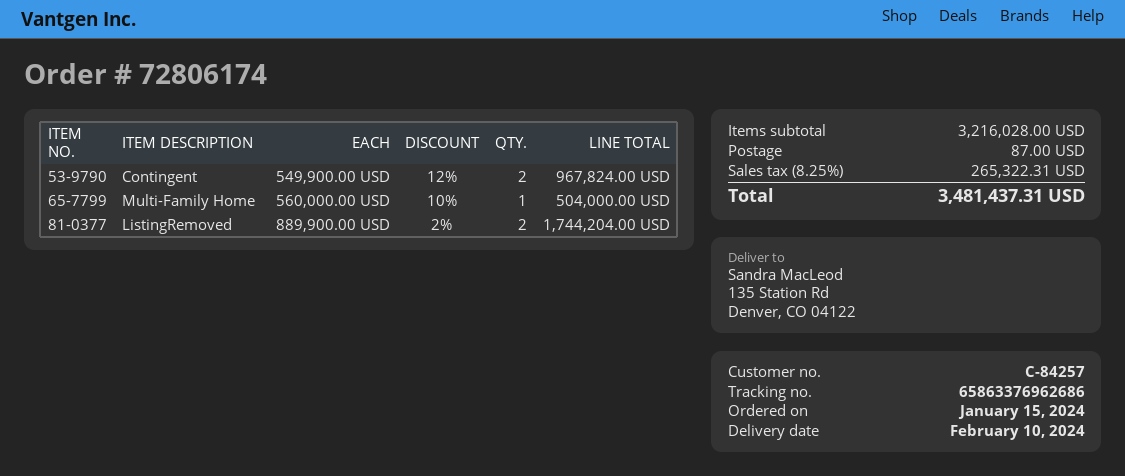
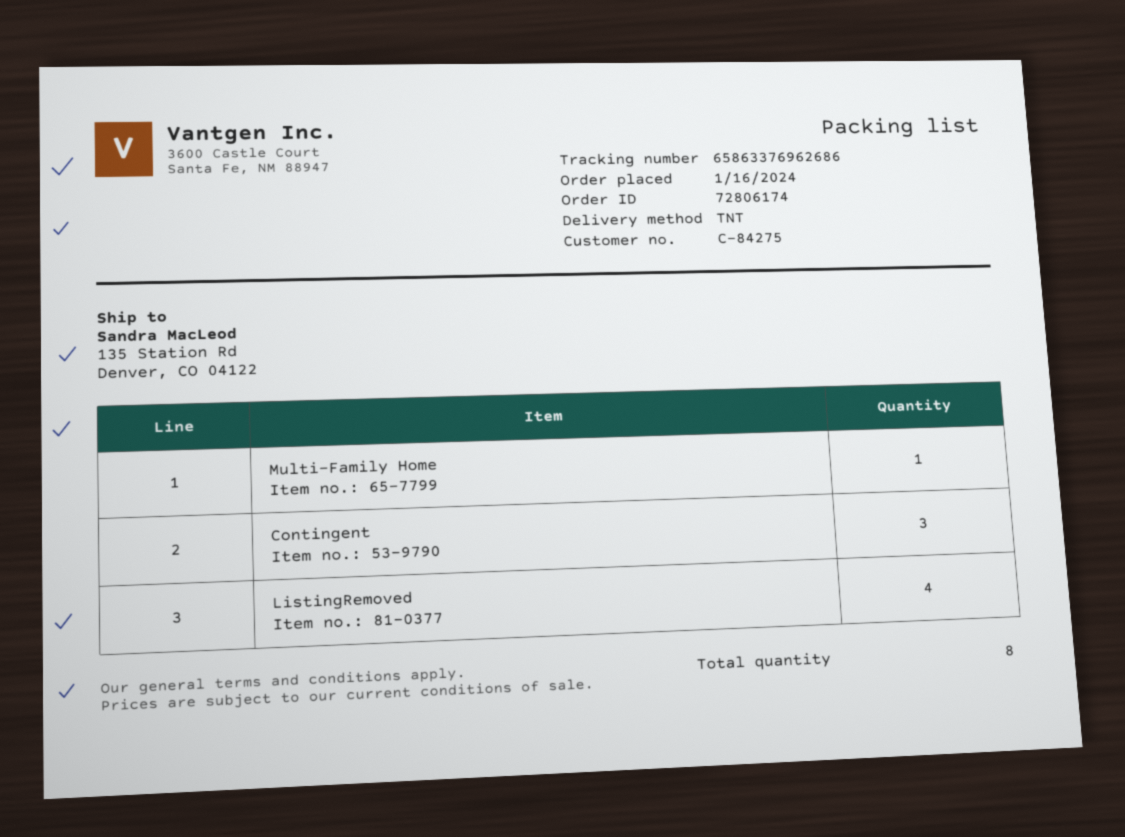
order date: 2024-01-15 -> 2024-01-16
customer number: C-84257 -> C-84275
Contingent: 2 -> 3
ListingRemoved: 2 -> 4

